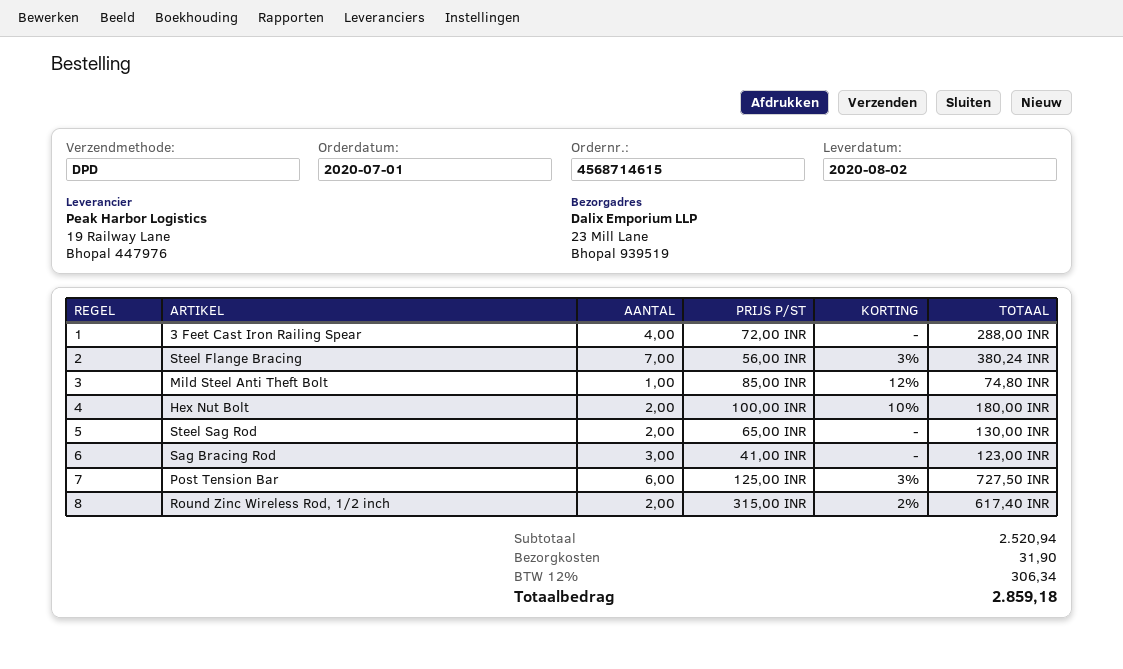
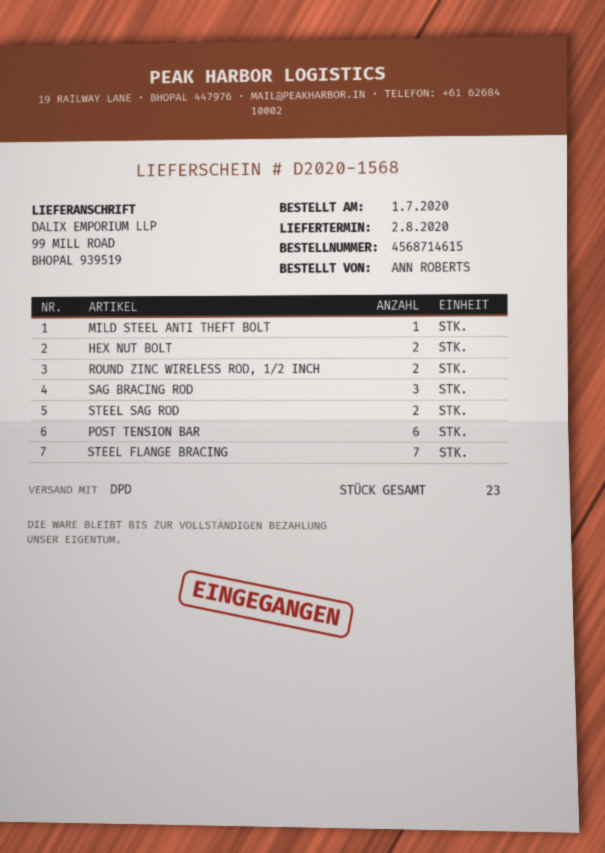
ship to: 23 Mill Lane, Bhopal 939519 -> 99 MILL ROAD, BHOPAL 939519
3 Feet Cast Iron Railing Spear: 4 -> none

